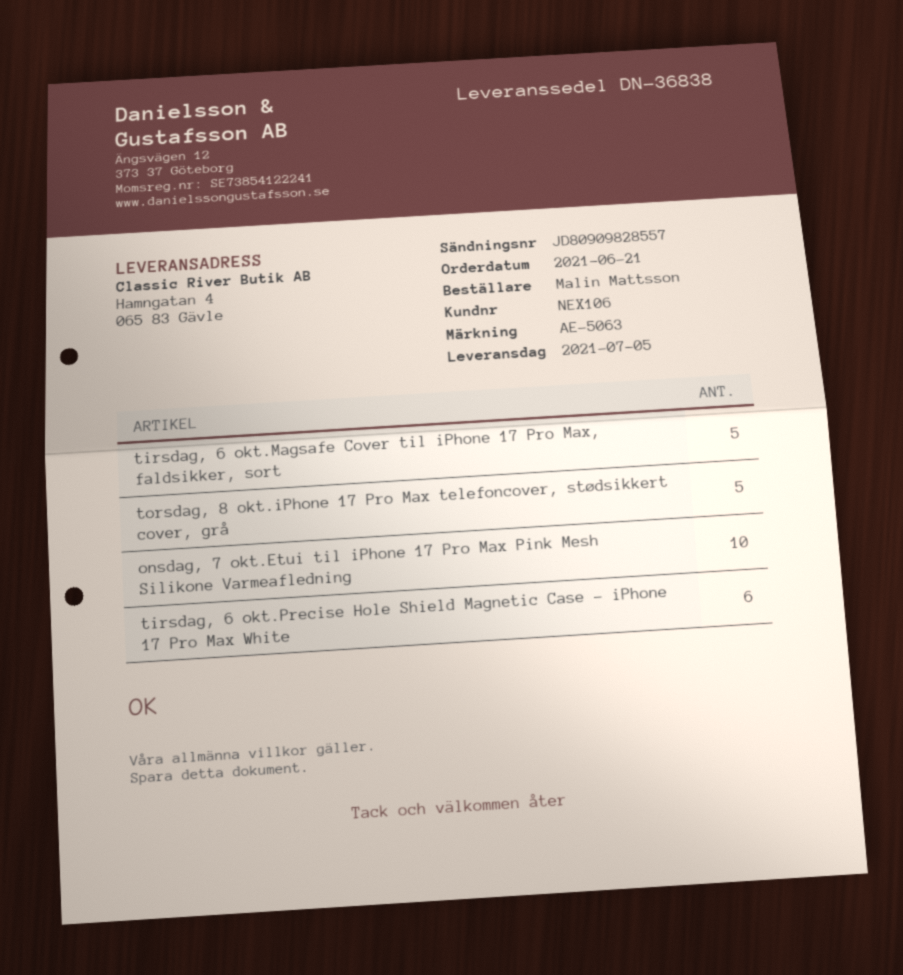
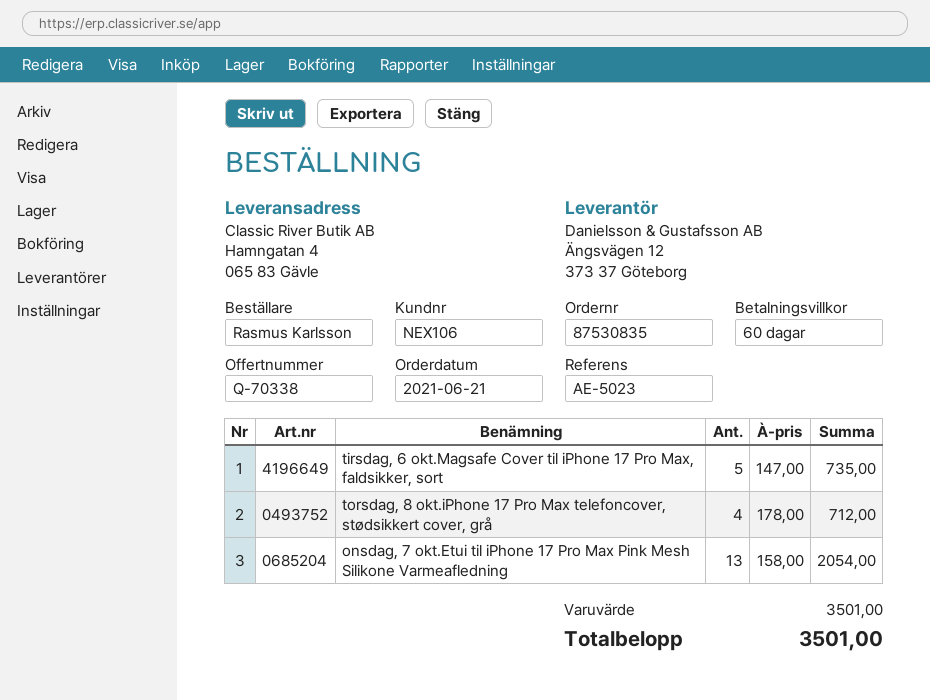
reference: AE-5063 -> AE-5023
ordered by: Malin Mattsson -> Rasmus Karlsson
torsdag, 8 okt.iPhone 17 Pro Max telefoncover, stødsikkert cover, grå: 5 -> 4
onsdag, 7 okt.Etui til iPhone 17 Pro Max Pink Mesh Silikone Varmeafledning: 10 -> 13
tirsdag, 6 okt.Precise Hole Shield Magnetic Case - iPhone 17 Pro Max White: 6 -> none

